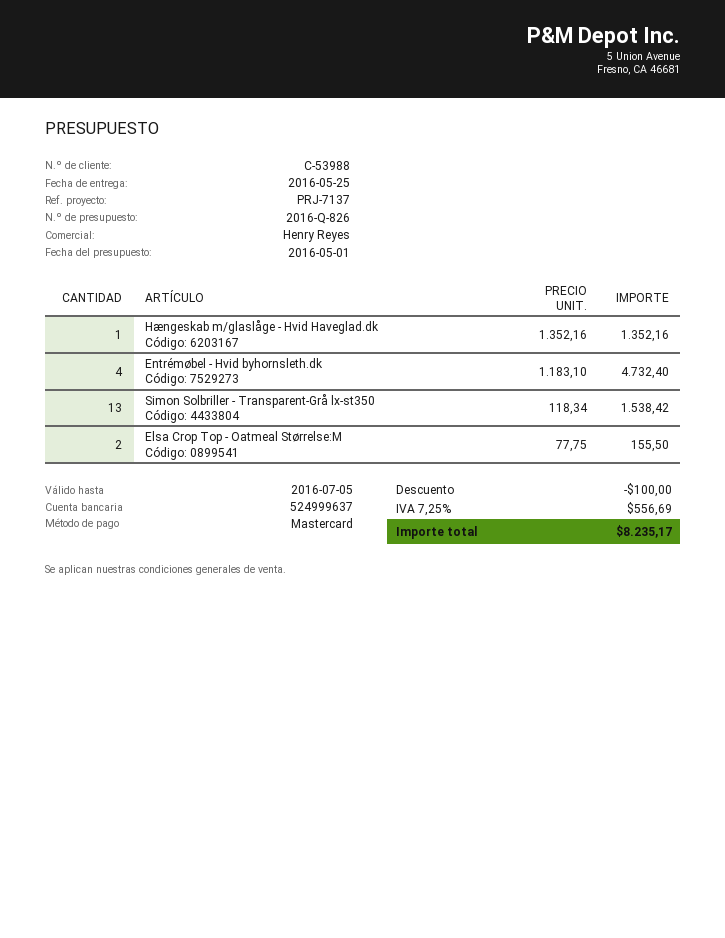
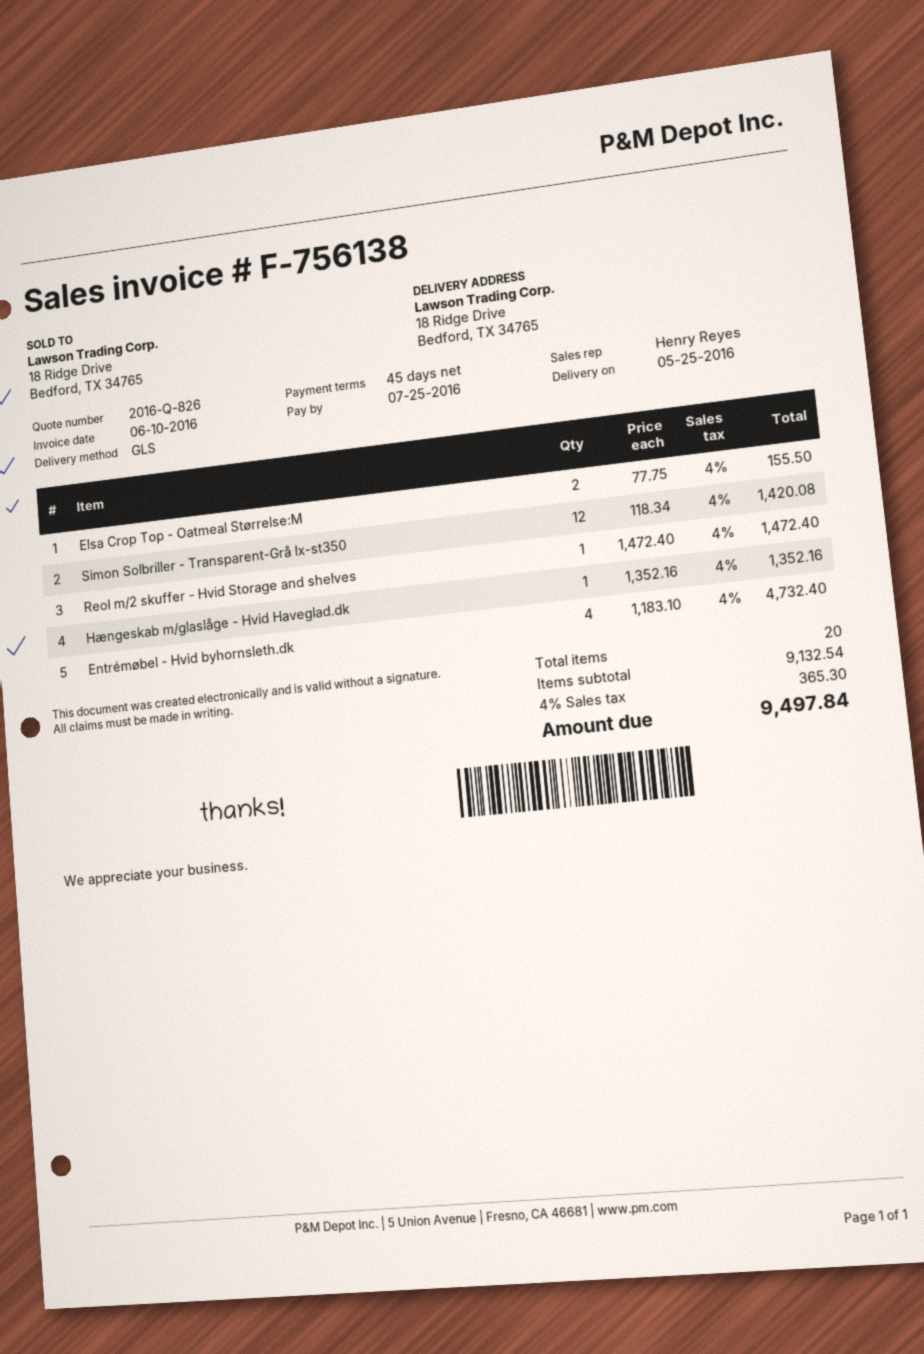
Simon Solbriller - Transparent-Grå lx-st350: 13 x 118.34 = 1538.42 -> 12 x 118.34 = 1420.08
Reol m/2 skuffer - Hvid Storage and shelves: none -> 1 x 1472.40 = 1472.40
discount: 100.00 -> none
tax: 7.25% = 556.69 -> 4% = 365.30
total: 8235.17 -> 9497.84

